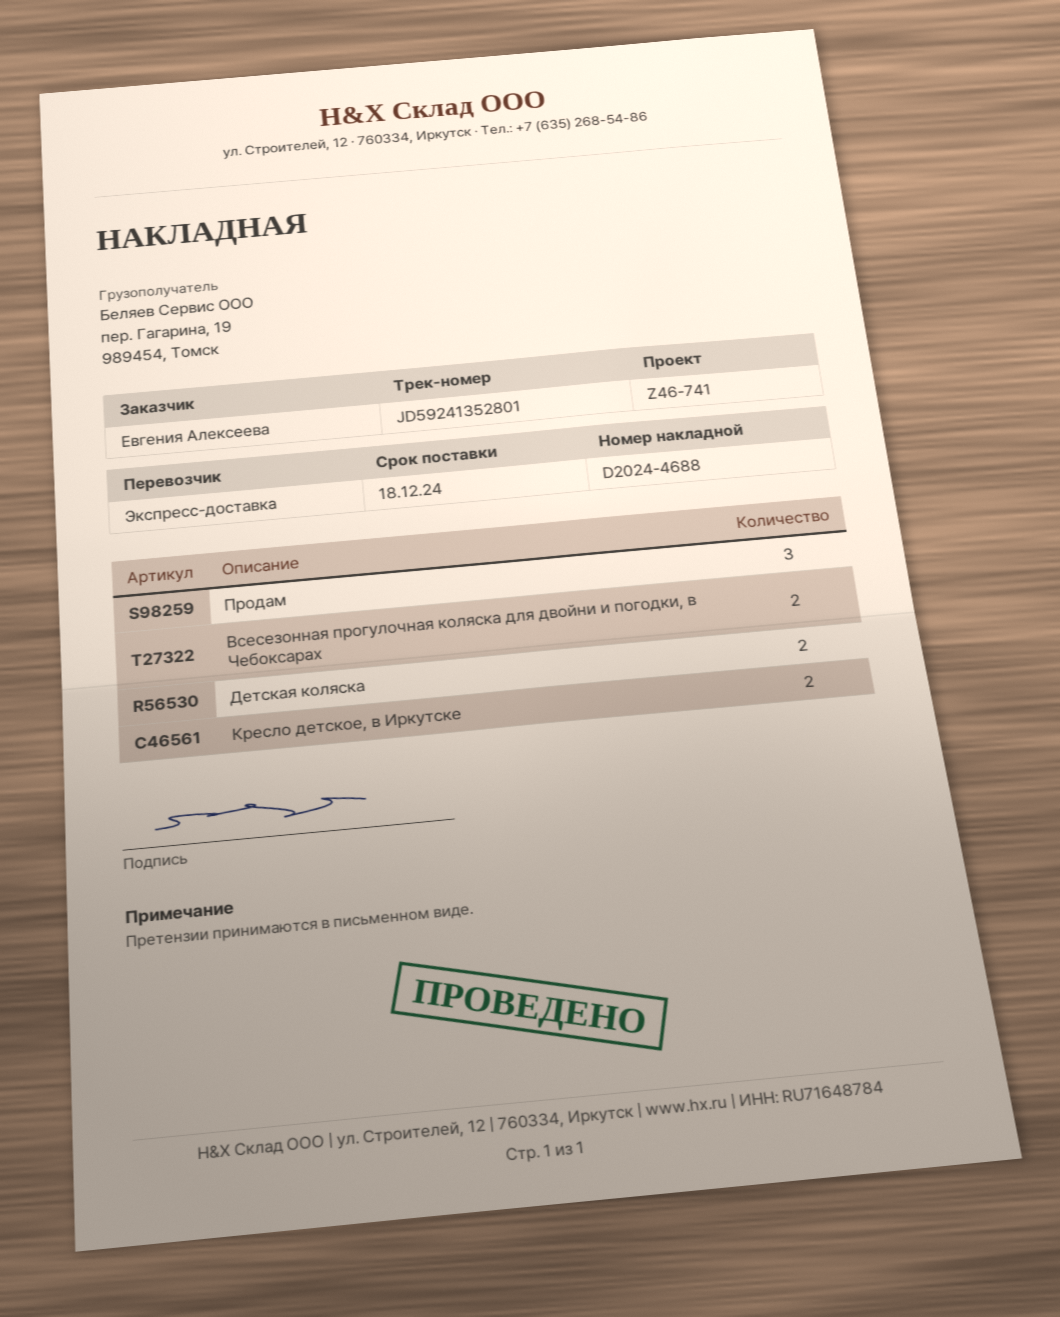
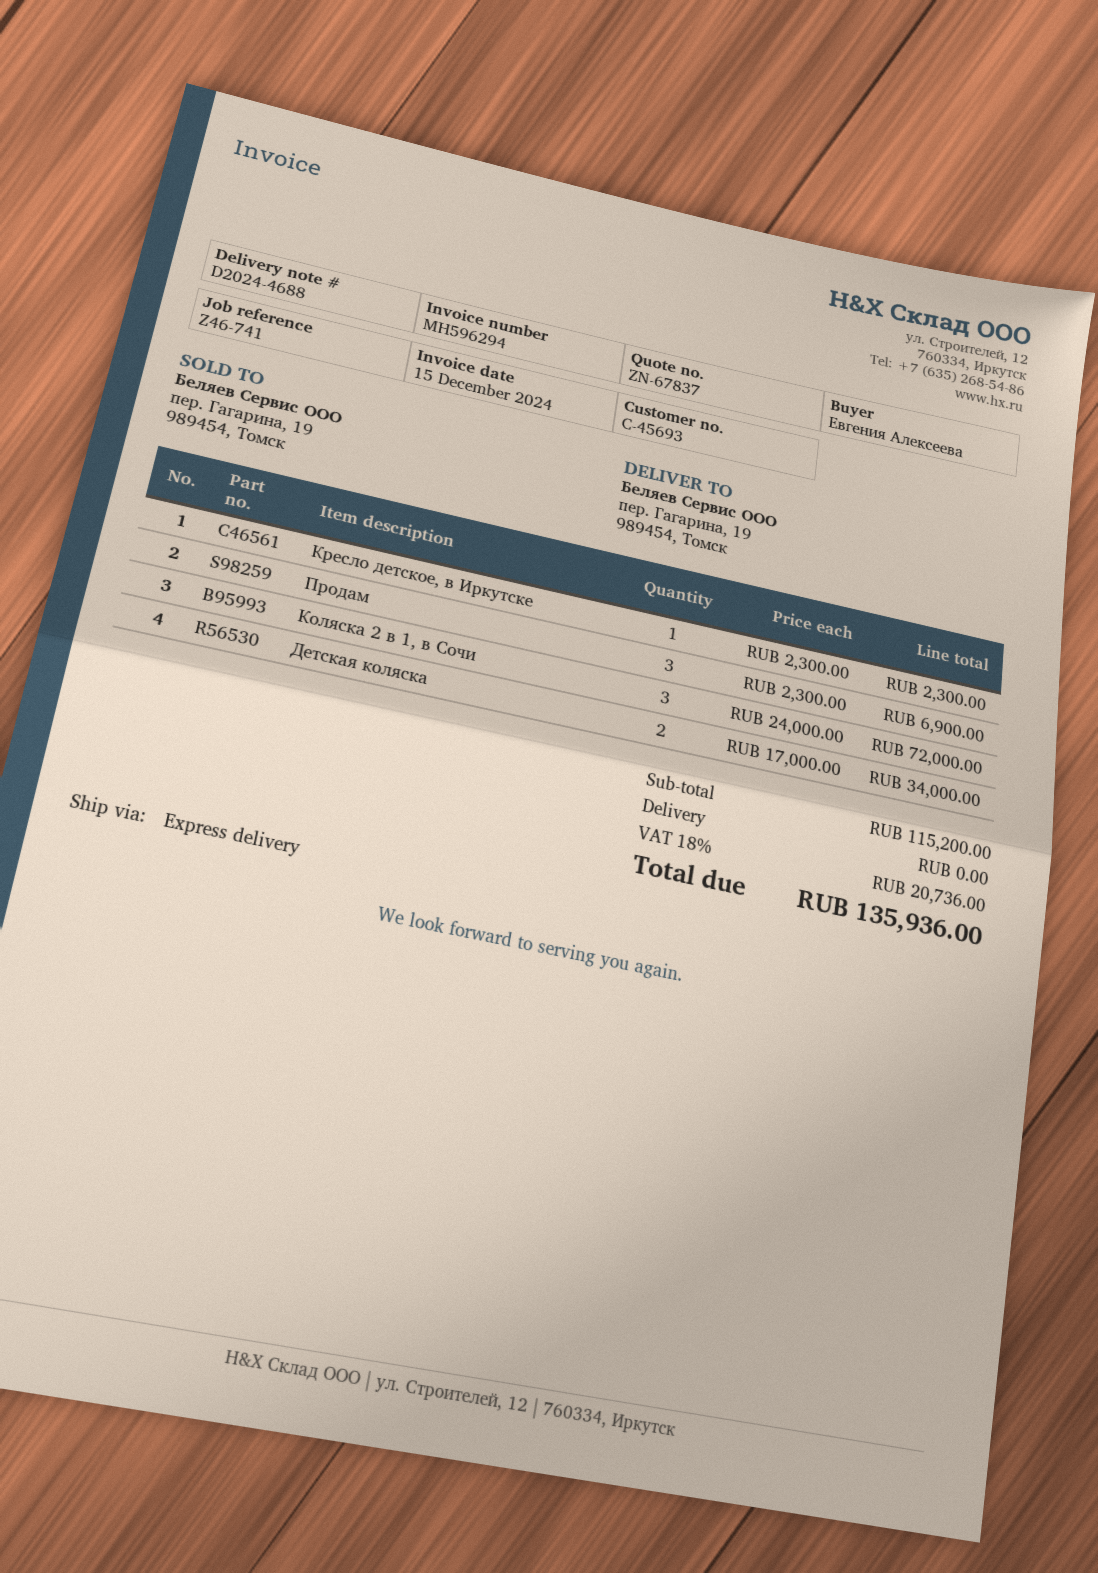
Всесезонная прогулочная коляска для двойни и погодки, в Чебоксарах: 2 -> none
Кресло детское, в Иркутске: 2 -> 1
Коляска 2 в 1, в Сочи: none -> 3

